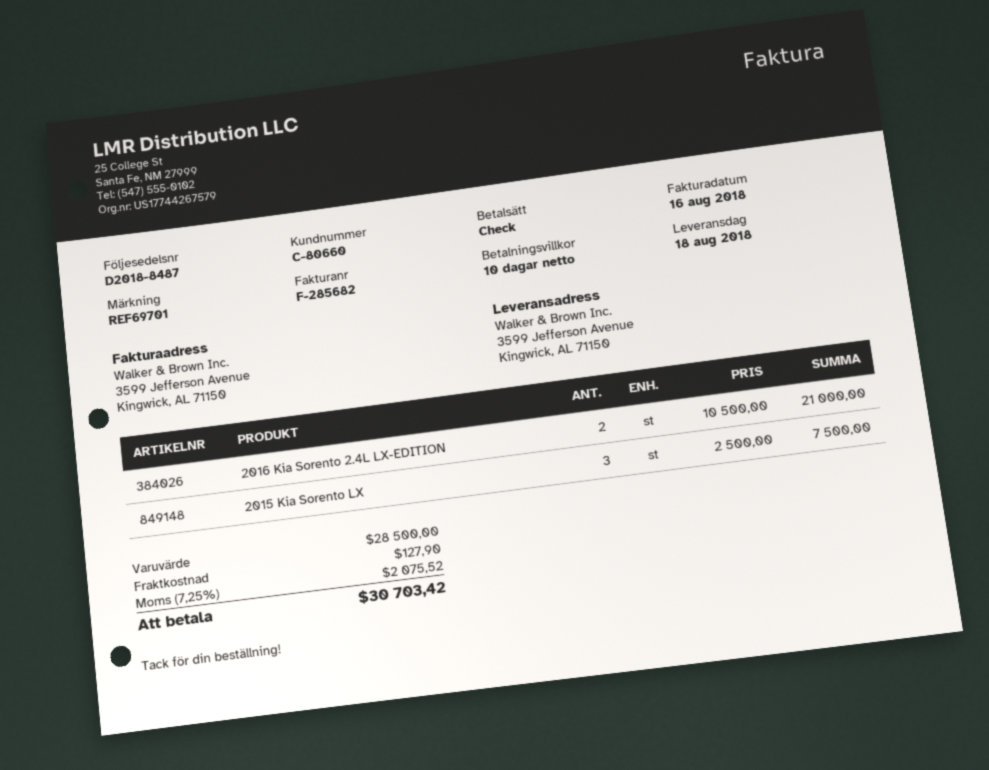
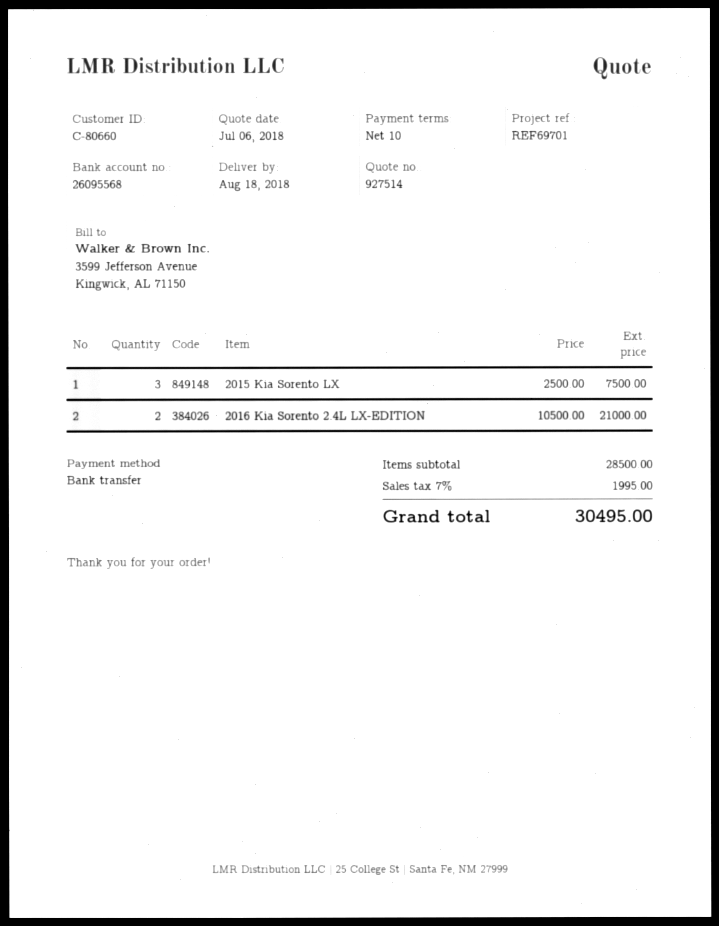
payment method: cheque -> bank transfer
shipping: 127.90 -> none
tax: 7.25% = 2075.52 -> 7% = 1995.00
total: 30703.42 -> 30495.00

